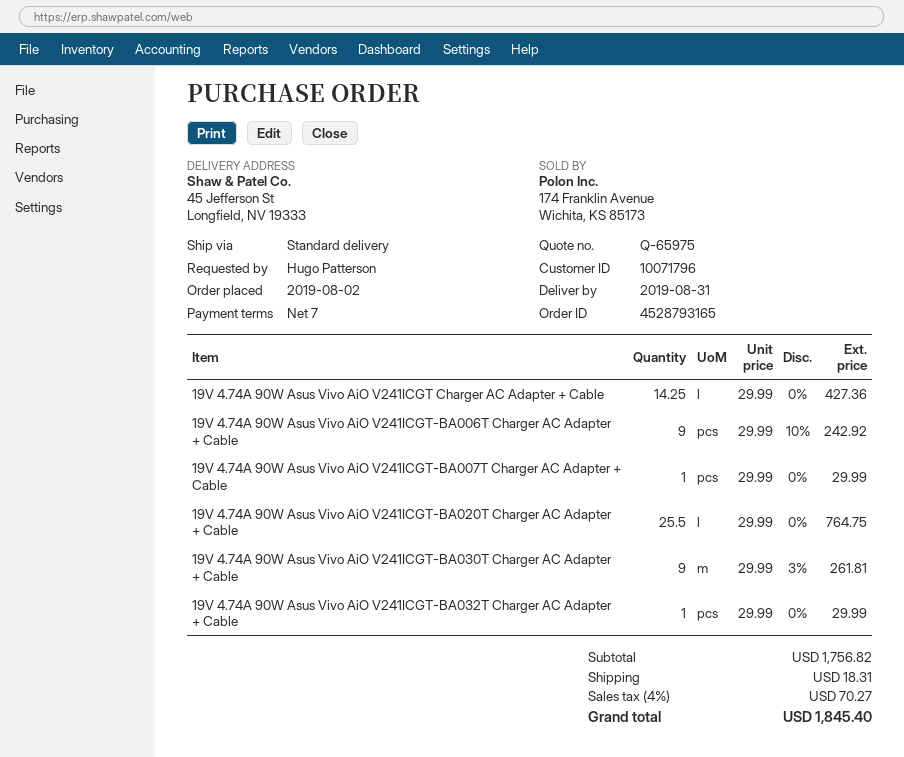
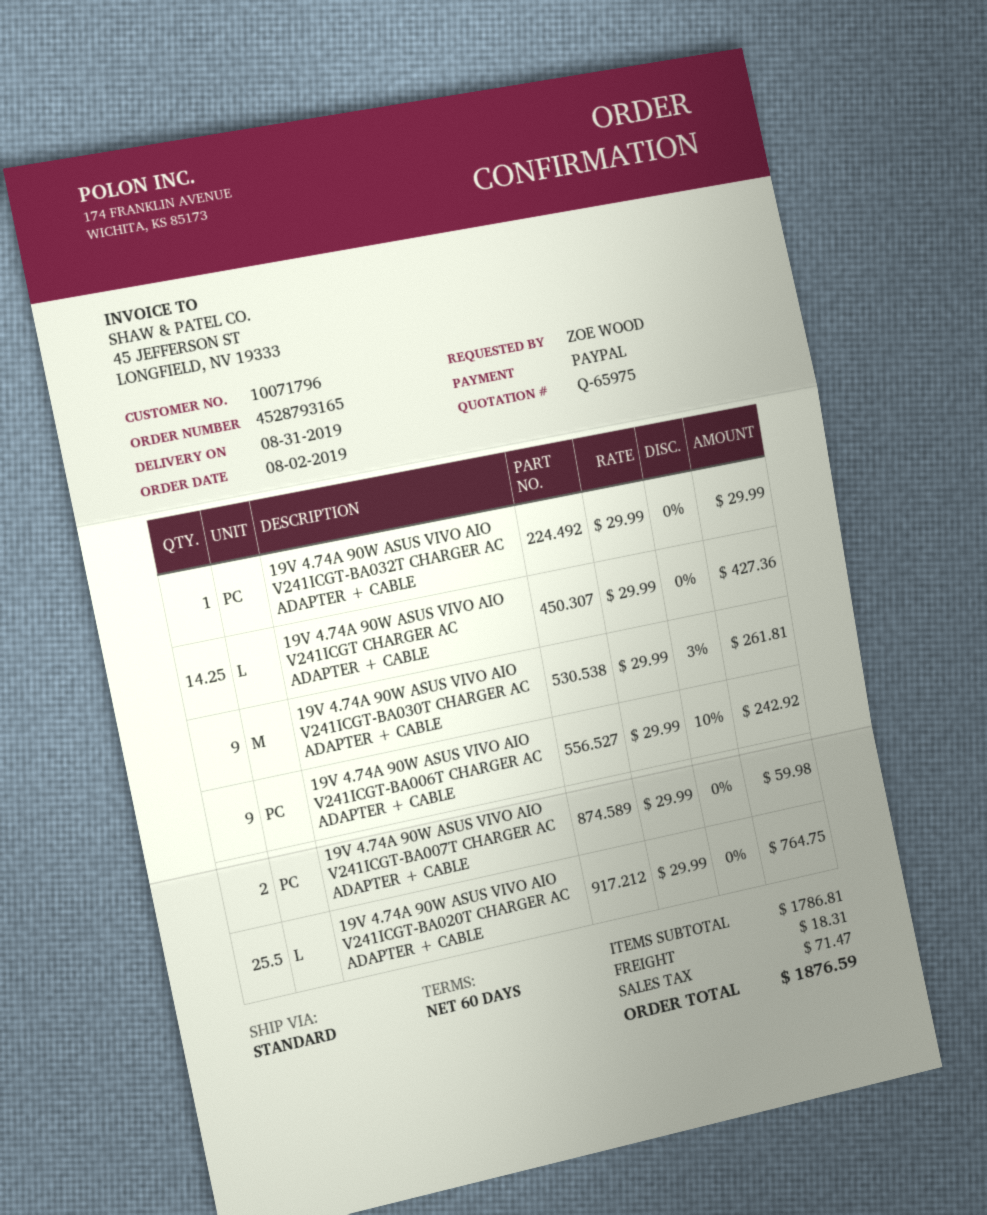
payment terms: 7 days -> 60 days
ordered by: Hugo Patterson -> ZOE WOOD
19V 4.74A 90W Asus Vivo AiO V241ICGT-BA007T Charger AC Adapter + Cable: 1 x 29.99 = 29.99 -> 2 x 29.99 = 59.98
subtotal: 1756.82 -> 1786.81
tax: 70.27 -> 71.47
total: 1845.40 -> 1876.59

